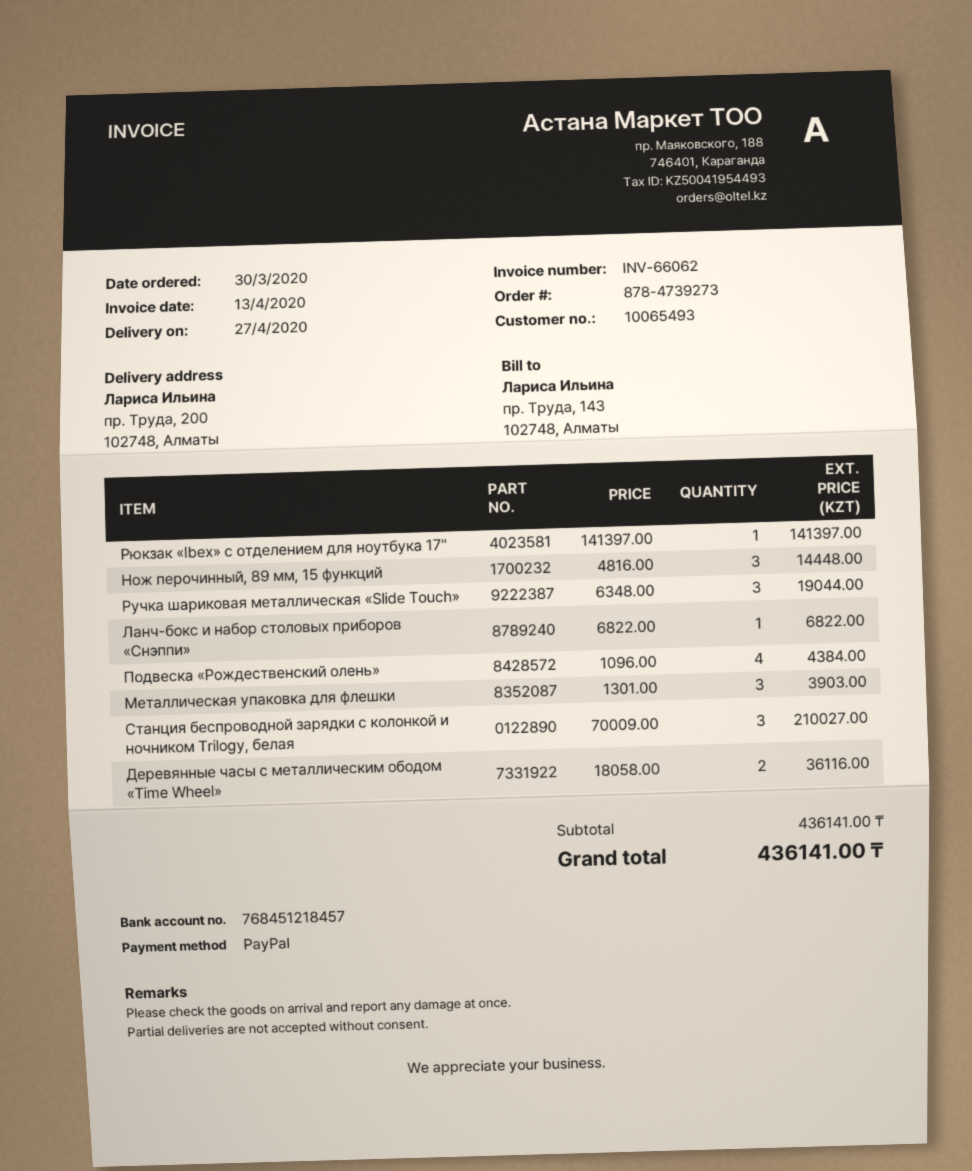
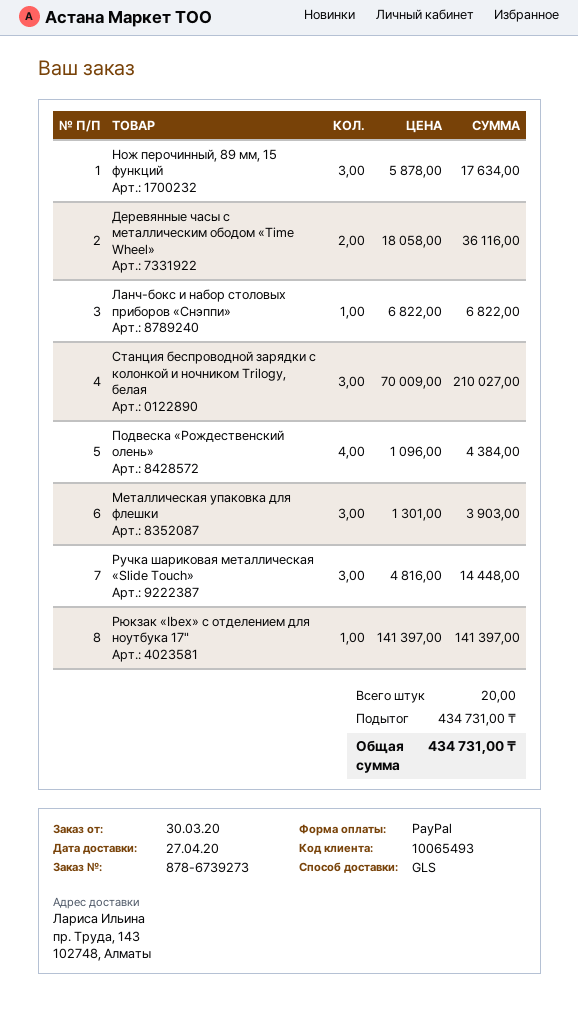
order number: 878-4739273 -> 878-6739273
ship to: пр. Труда, 200, 102748, Алматы -> пр. Труда, 143, 102748, Алматы
Нож перочинный, 89 мм, 15 функций: 3 x 4816.00 = 14448.00 -> 3 x 5878.00 = 17634.00
Ручка шариковая металлическая «Slide Touch»: 3 x 6348.00 = 19044.00 -> 3 x 4816.00 = 14448.00
subtotal: 436141.00 -> 434731.00
total: 436141.00 -> 434731.00

